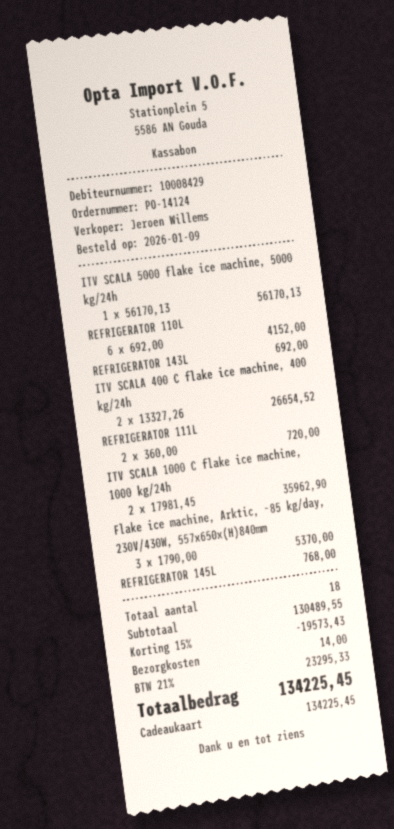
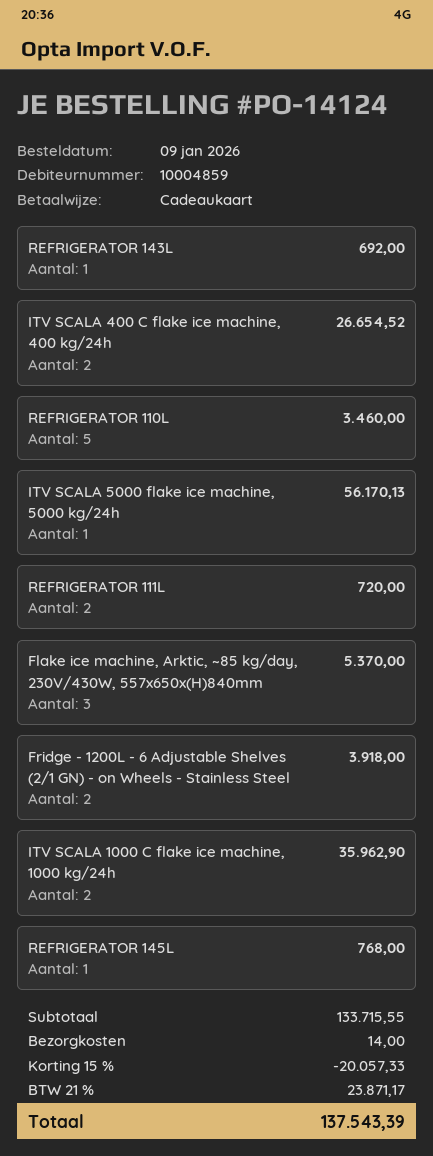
customer number: 10008429 -> 10004859
REFRIGERATOR 110L: 6 for 4152.00 -> 5 for 3460.00
Fridge - 1200L - 6 Adjustable Shelves (2/1 GN) - on Wheels - Stainless Steel: none -> 2 for 3918.00
subtotal: 130489.55 -> 133715.55
discount: 15% = 19573.43 -> 15% = 20057.33
tax: 21% = 23295.33 -> 21% = 23871.17
total: 134225.45 -> 137543.39

